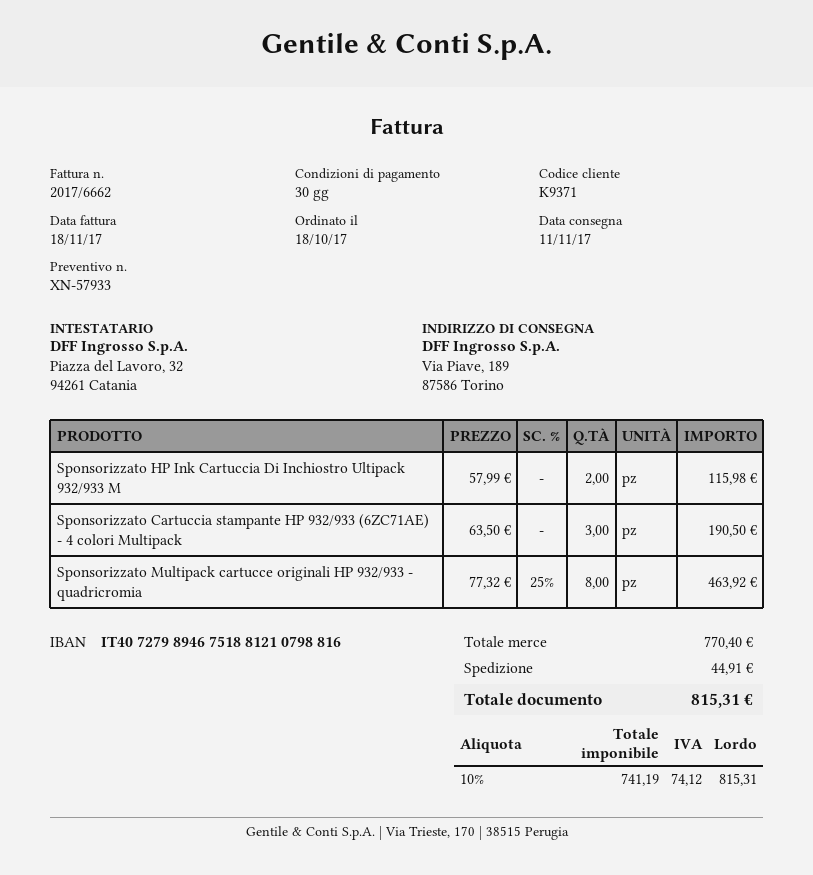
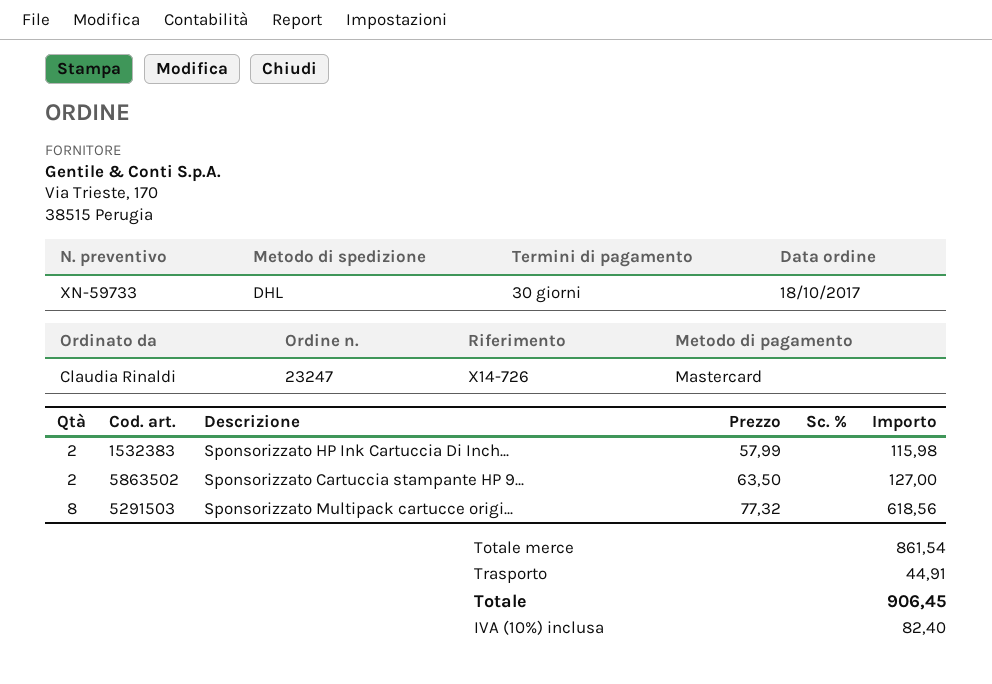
quote number: XN-57933 -> XN-59733
Sponsorizzato Cartuccia stampante HP 932/933 (6ZC71AE) - 4 colori Multipack: 3 x 63.50 = 190.50 -> 2 x 63.50 = 127.00
Sponsorizzato Multipack cartucce originali HP 932/933 - quadricromia: 8 x 77.32 - 25% = 463.92 -> 8 x 77.32 = 618.56
subtotal: 770.40 -> 861.54
tax: 10% = 74.12 -> 10% = 82.40
total: 815.31 -> 906.45

